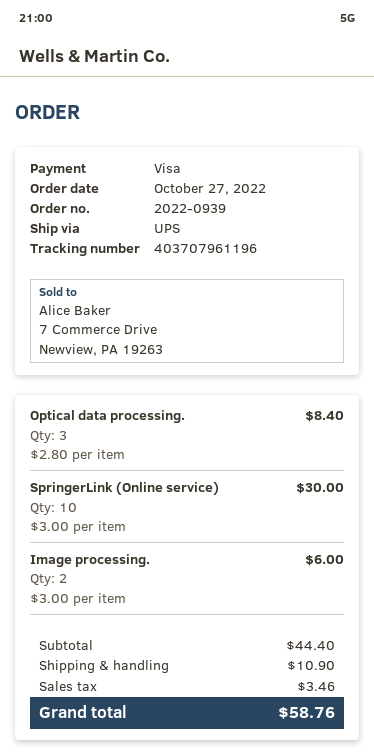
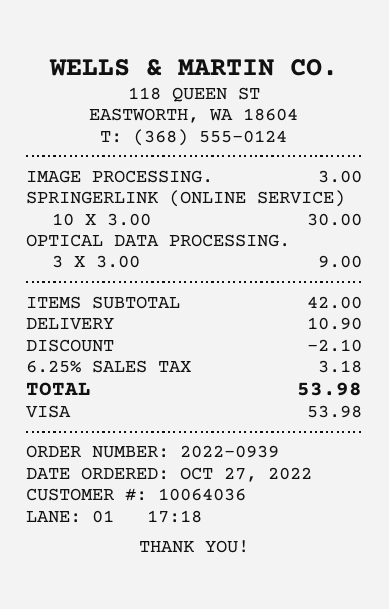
Optical data processing.: 3 x 2.80 = 8.40 -> 3 x 3.00 = 9.00
Image processing.: 2 x 3.00 = 6.00 -> 1 x 3.00 = 3.00
subtotal: 44.40 -> 42.00
discount: none -> 2.10
tax: 3.46 -> 3.18
total: 58.76 -> 53.98

